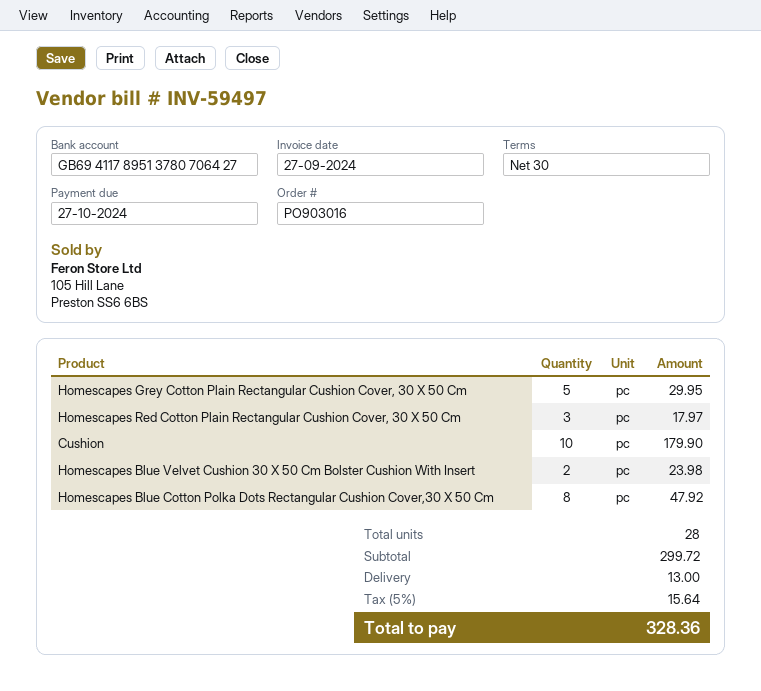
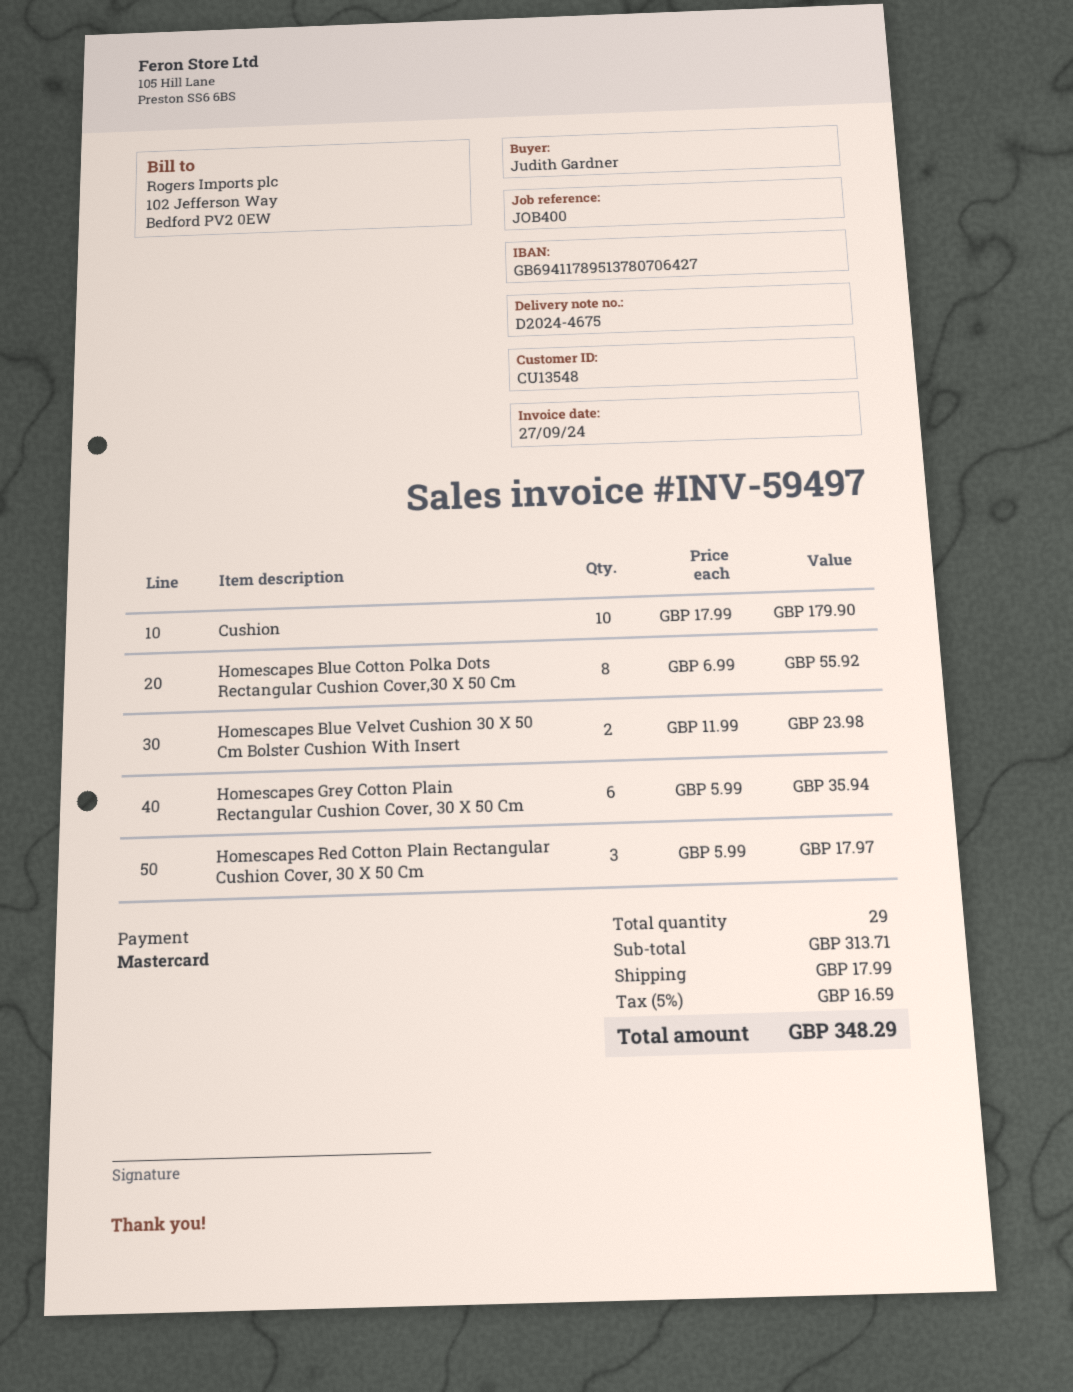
Homescapes Grey Cotton Plain Rectangular Cushion Cover, 30 X 50 Cm: 5 for 29.95 -> 6 for 35.94
Homescapes Blue Cotton Polka Dots Rectangular Cushion Cover,30 X 50 Cm: 8 for 47.92 -> 8 for 55.92
total quantity: 28 -> 29
subtotal: 299.72 -> 313.71
shipping: 13.00 -> 17.99
tax: 5% = 15.64 -> 5% = 16.59
total: 328.36 -> 348.29

